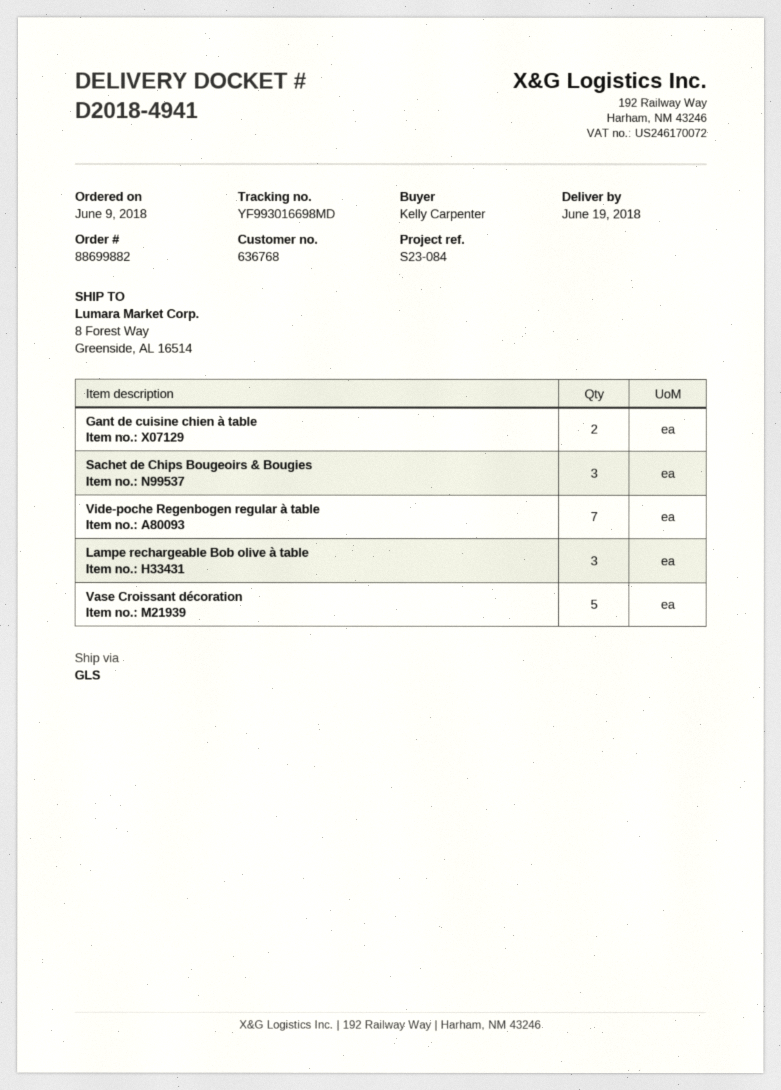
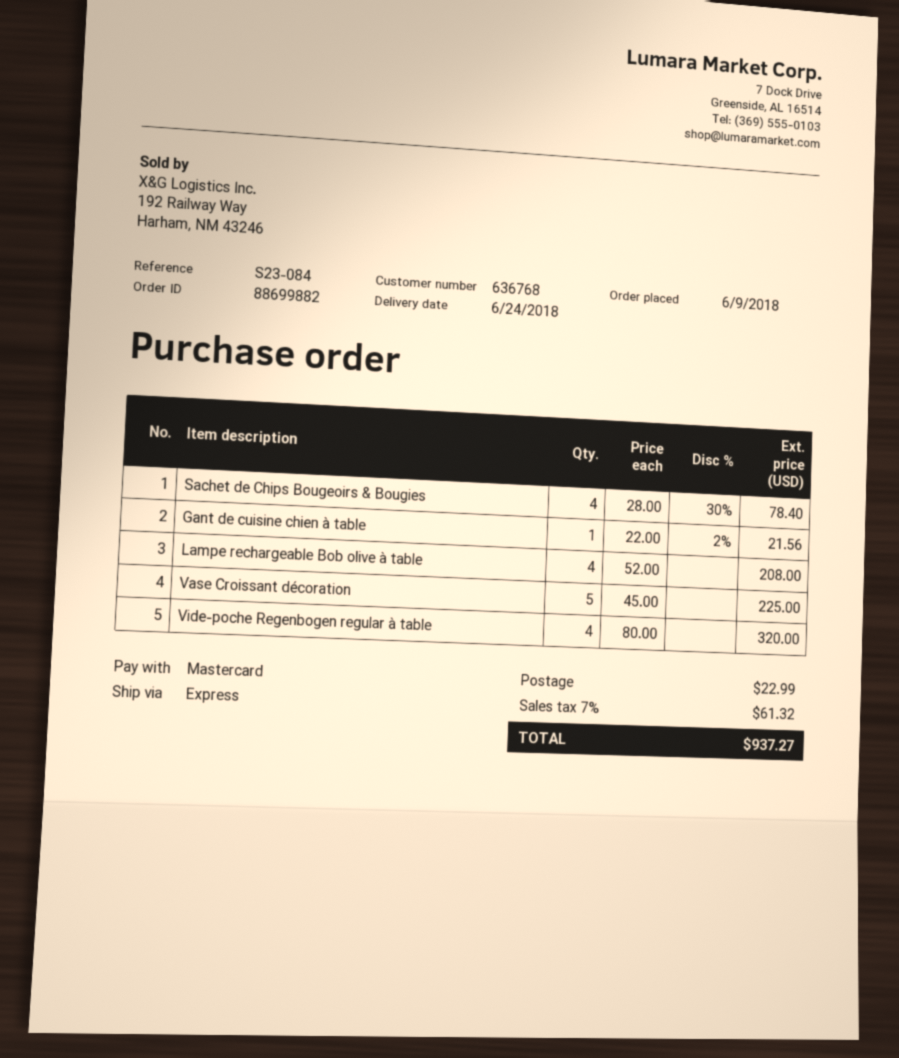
delivery date: 2018-06-19 -> 2018-06-24
shipping method: GLS -> express
Gant de cuisine chien à table: 2 -> 1
Sachet de Chips Bougeoirs & Bougies: 3 -> 4
Vide-poche Regenbogen regular à table: 7 -> 4
Lampe rechargeable Bob olive à table: 3 -> 4

